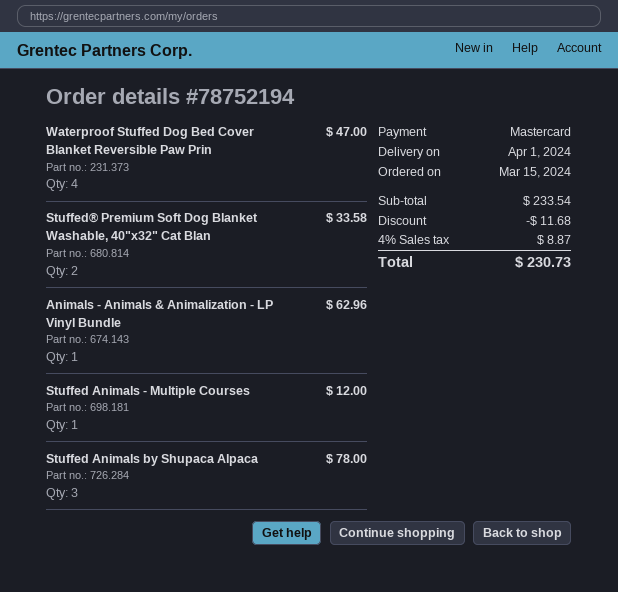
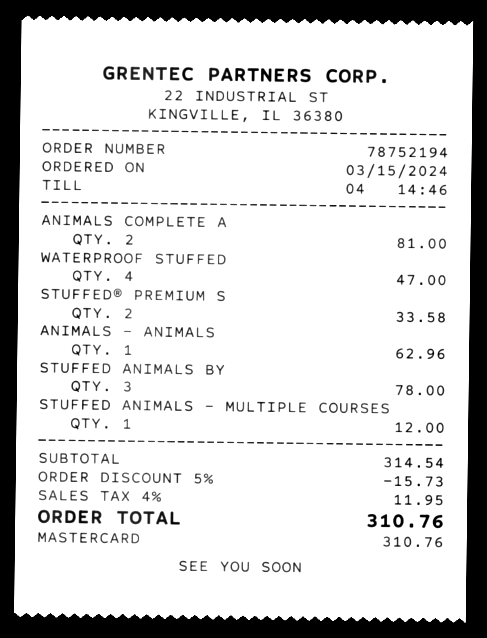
ANIMALS COMPLETE A: none -> 2 for 81.00
subtotal: 233.54 -> 314.54
discount: 11.68 -> 15.73
tax: 4% = 8.87 -> 4% = 11.95
total: 230.73 -> 310.76

